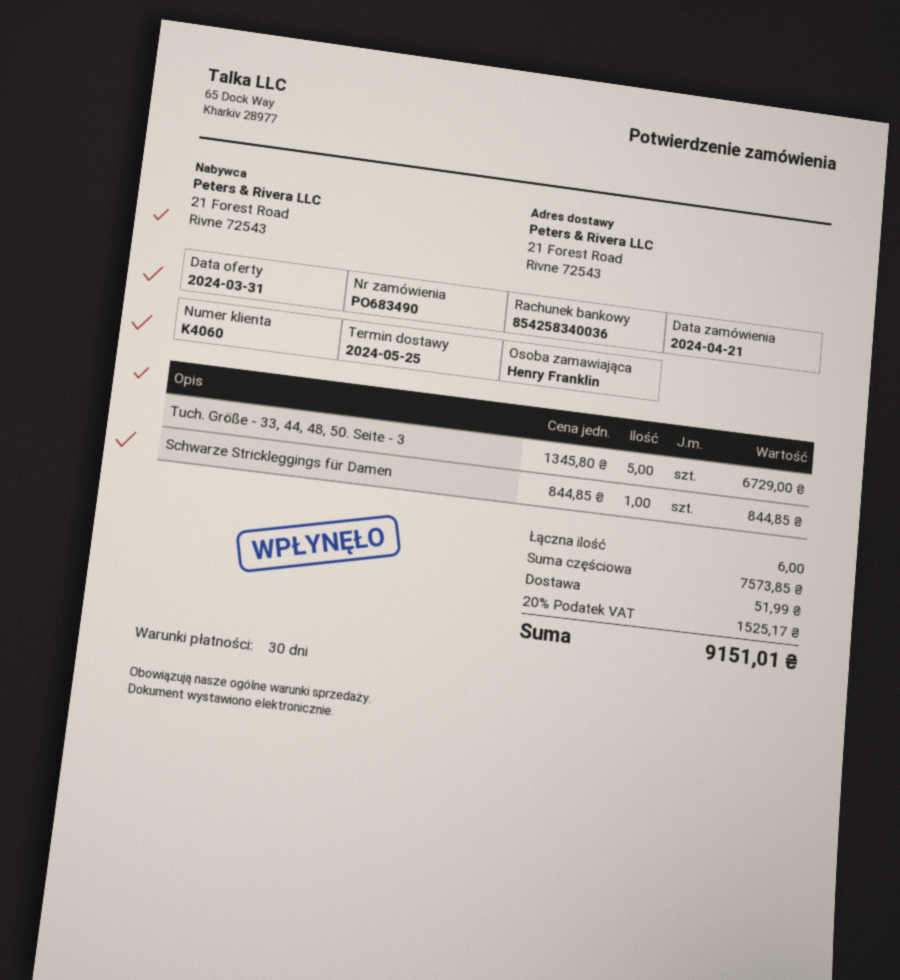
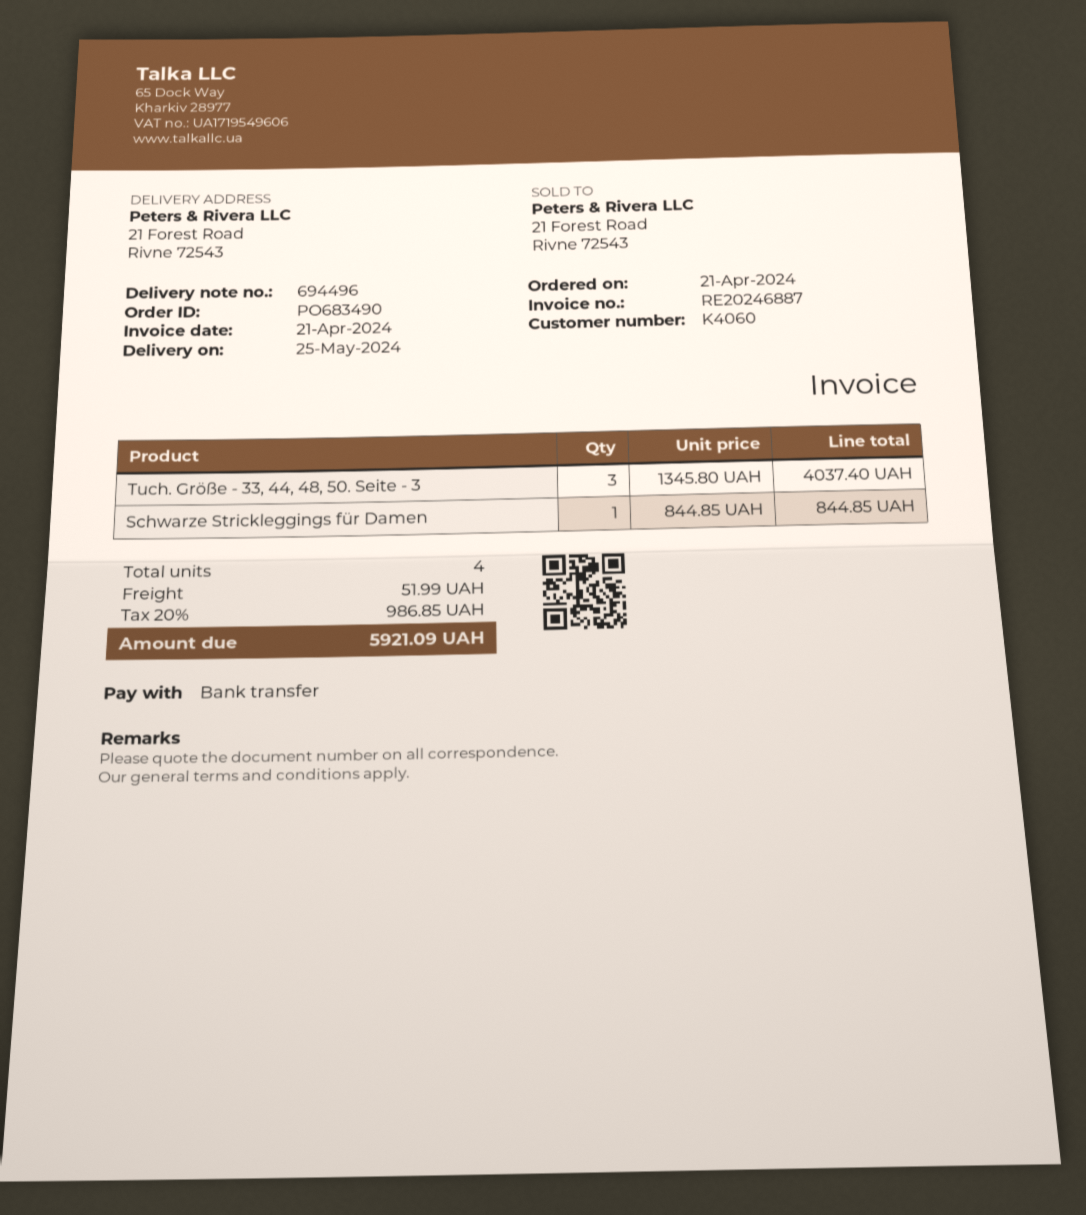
Tuch. Größe - 33, 44, 48, 50. Seite - 3: 5 x 1345.80 = 6729.00 -> 3 x 1345.80 = 4037.40
total quantity: 6 -> 4
tax: 20% = 1525.17 -> 20% = 986.85
total: 9151.01 -> 5921.09

